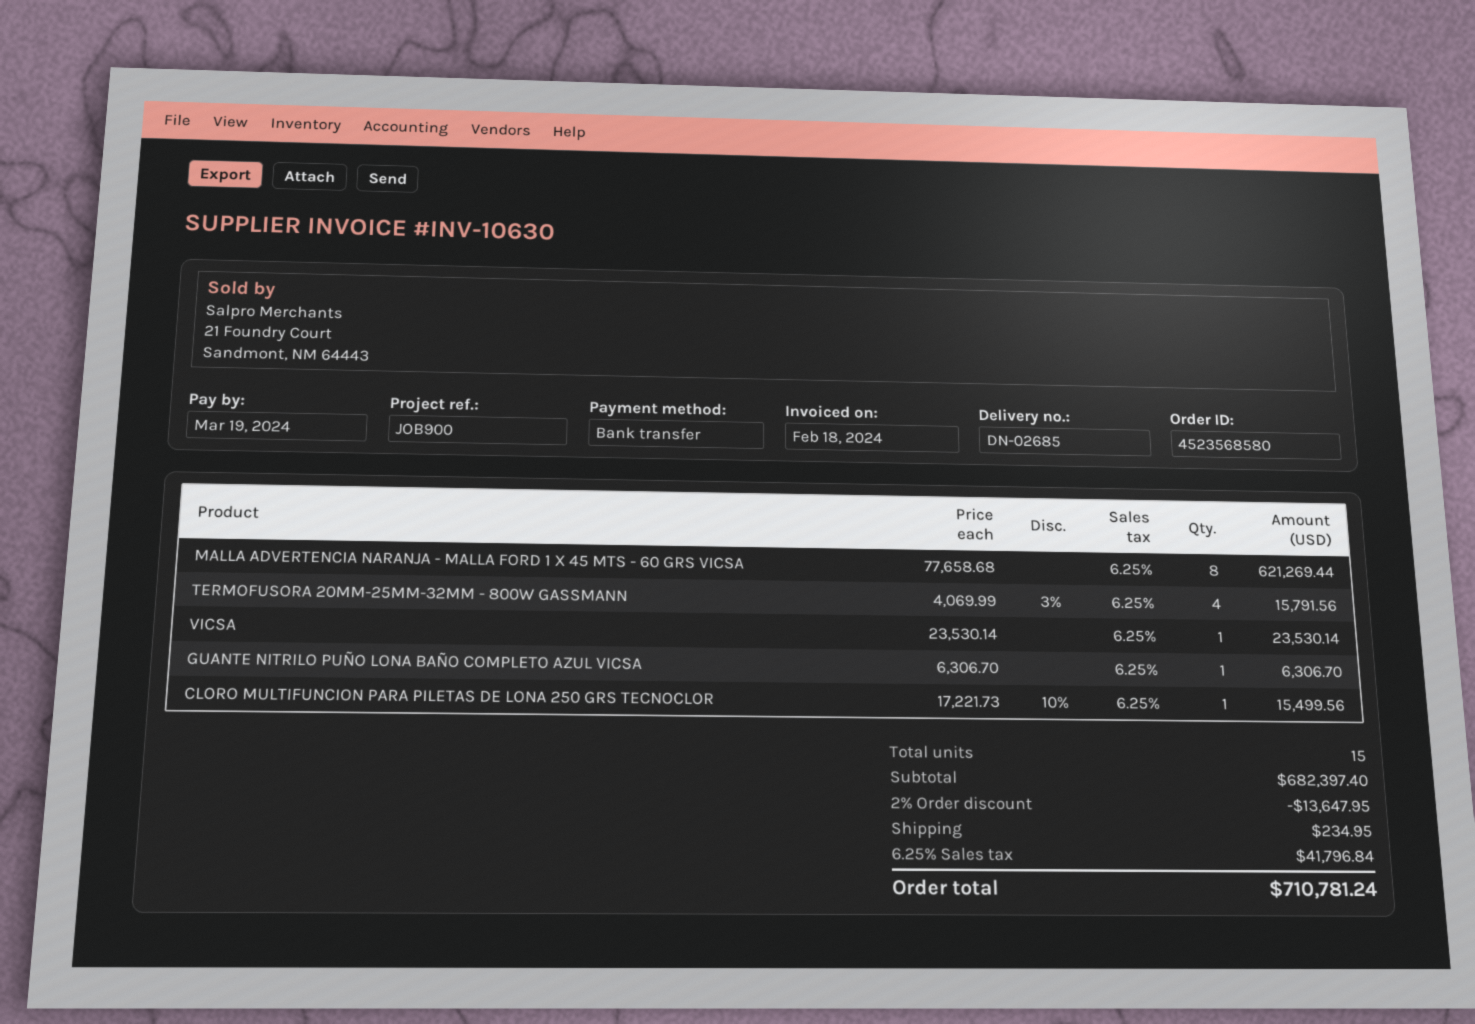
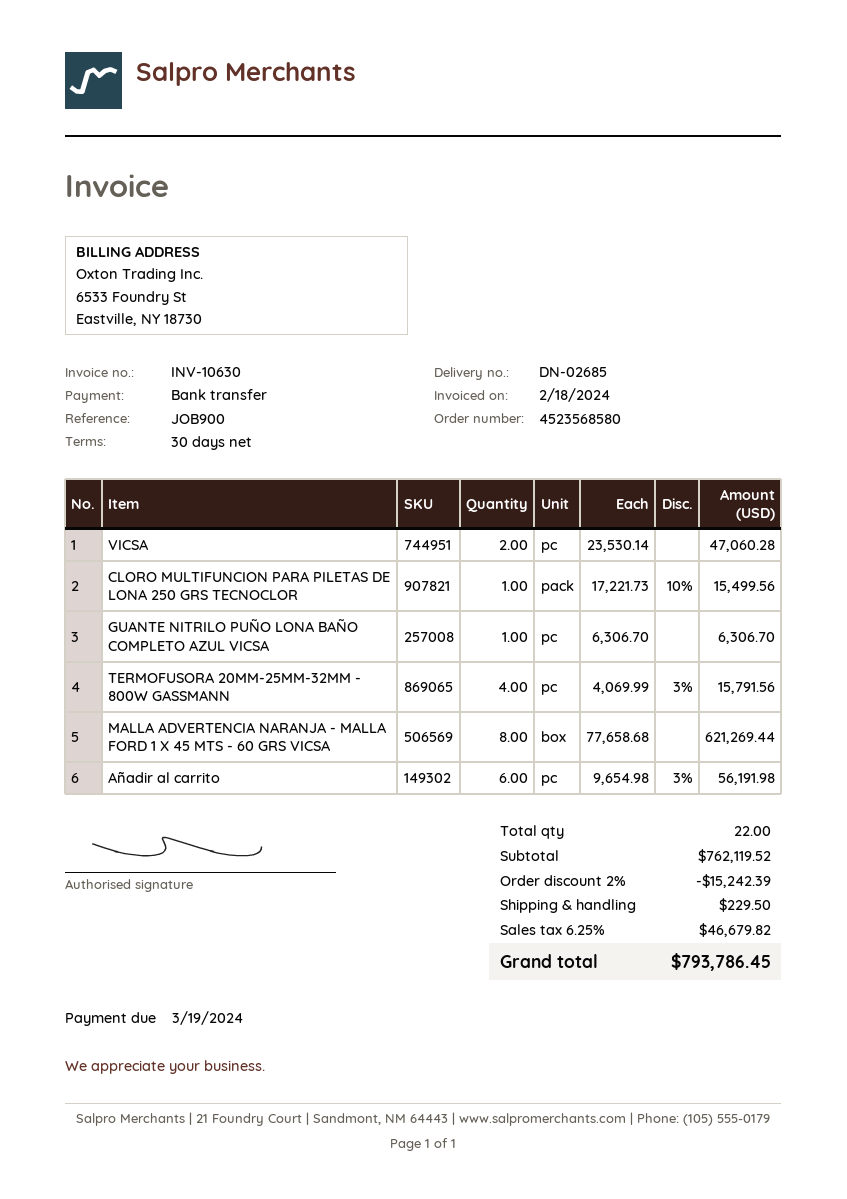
VICSA: 1 x 23530.14 = 23530.14 -> 2 x 23530.14 = 47060.28
Añadir al carrito: none -> 6 x 9654.98 - 3% = 56191.98
total quantity: 15 -> 22
subtotal: 682397.40 -> 762119.52
discount: 2% = 13647.95 -> 2% = 15242.39
shipping: 234.95 -> 229.50
tax: 6.25% = 41796.84 -> 6.25% = 46679.82
total: 710781.24 -> 793786.45

